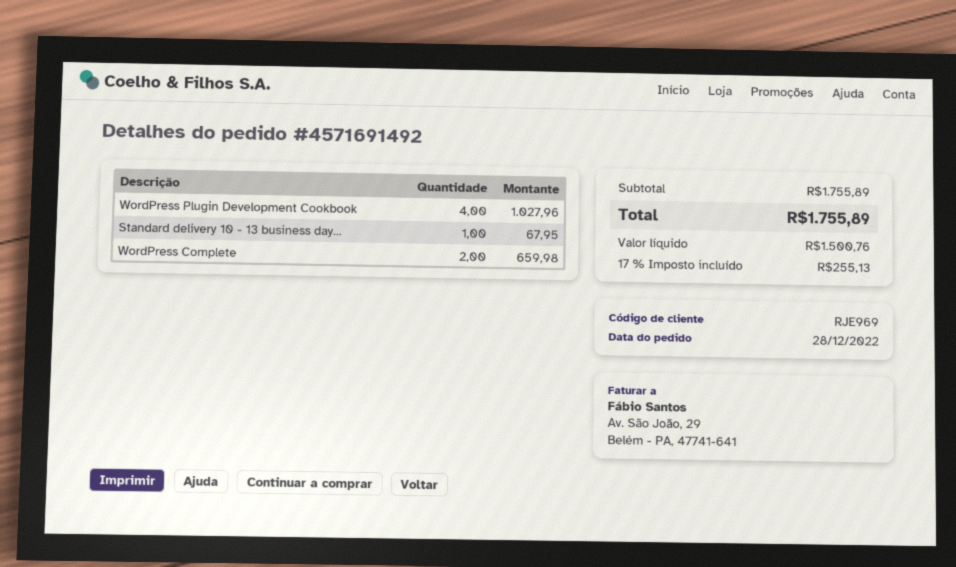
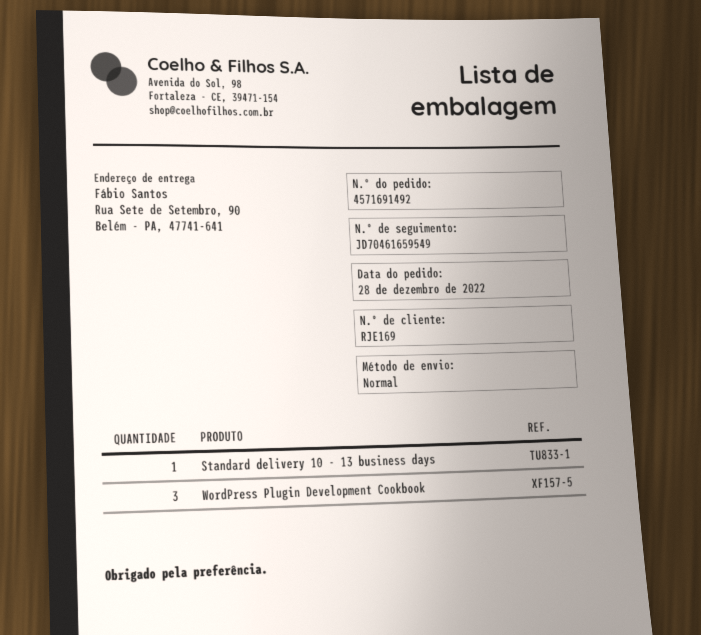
customer number: RJE969 -> RJE169
WordPress Plugin Development Cookbook: 4 -> 3
WordPress Complete: 2 -> none

